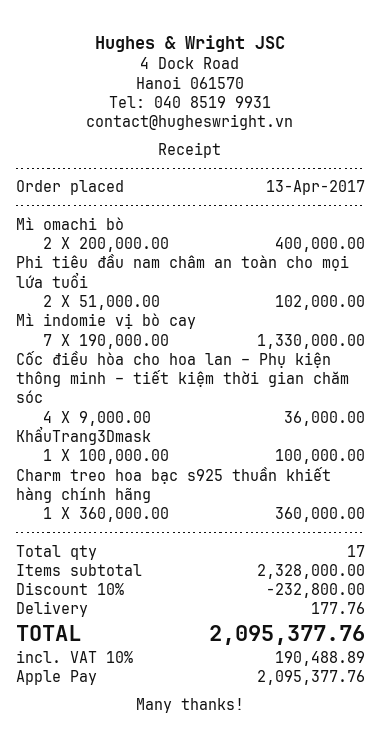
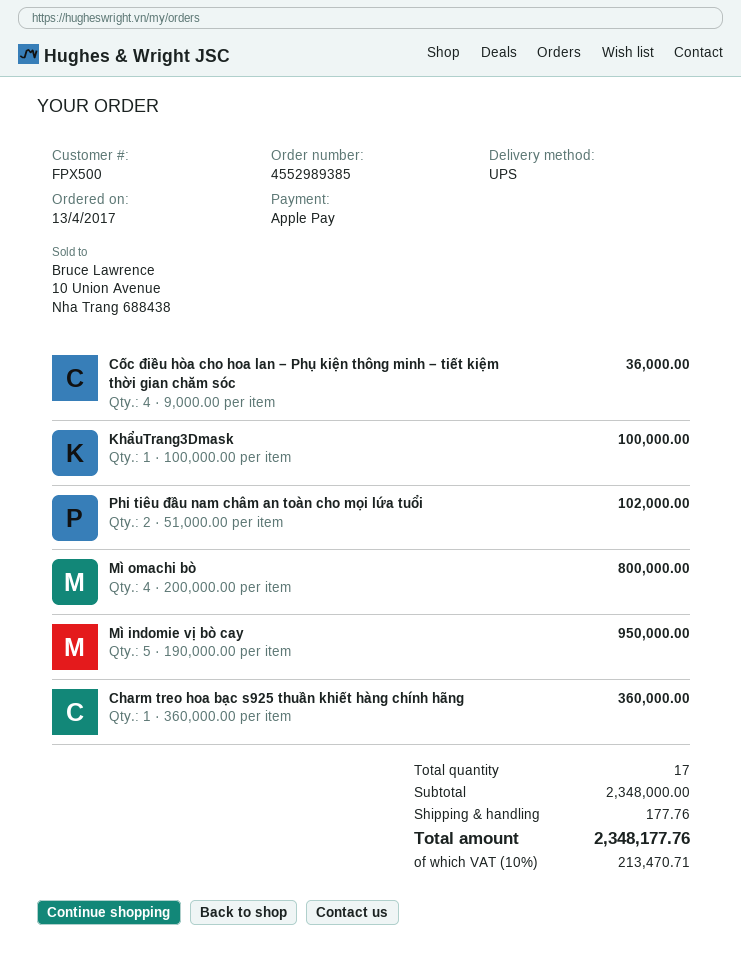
Mì omachi bò: 2 x 200000.00 = 400000.00 -> 4 x 200000.00 = 800000.00
Mì indomie vị bò cay: 7 x 190000.00 = 1330000.00 -> 5 x 190000.00 = 950000.00
subtotal: 2328000.00 -> 2348000.00
discount: 10% = 232800.00 -> none
tax: 10% = 190488.89 -> 10% = 213470.71
total: 2095377.76 -> 2348177.76

